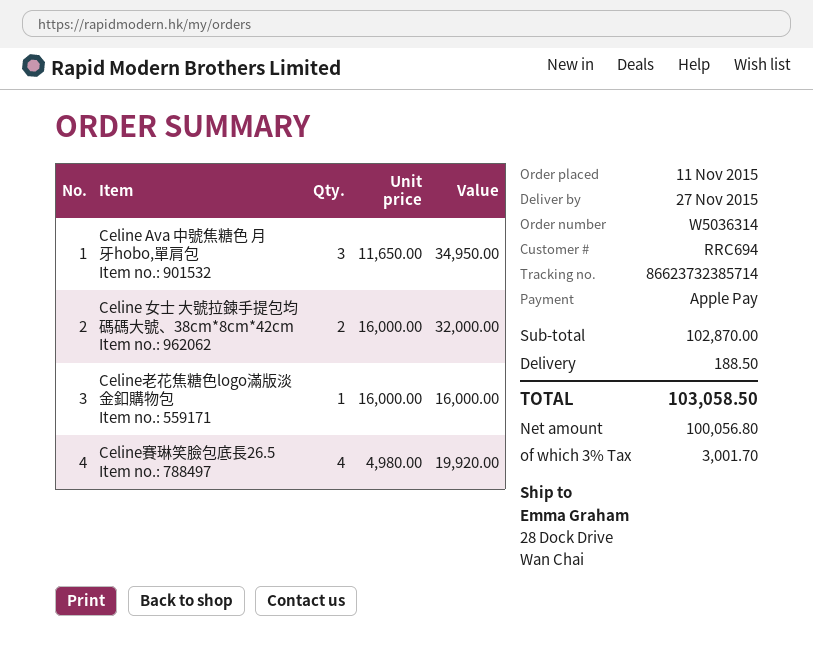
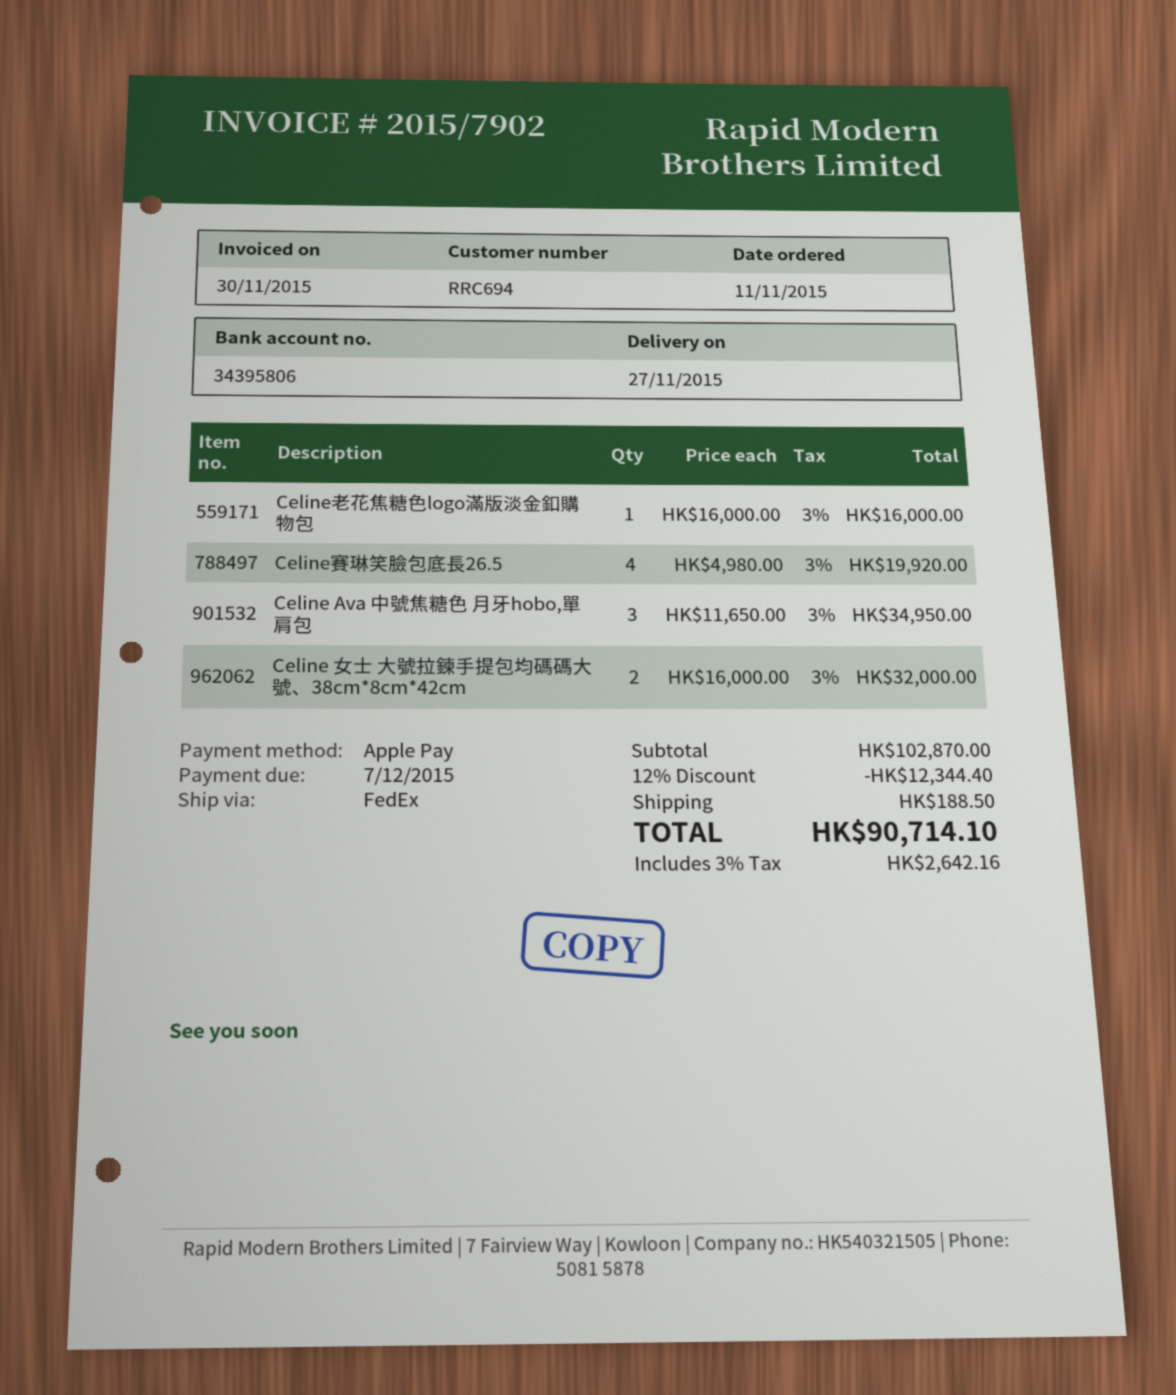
discount: none -> 12% = 12344.40
tax: 3% = 3001.70 -> 3% = 2642.16
total: 103058.50 -> 90714.10

